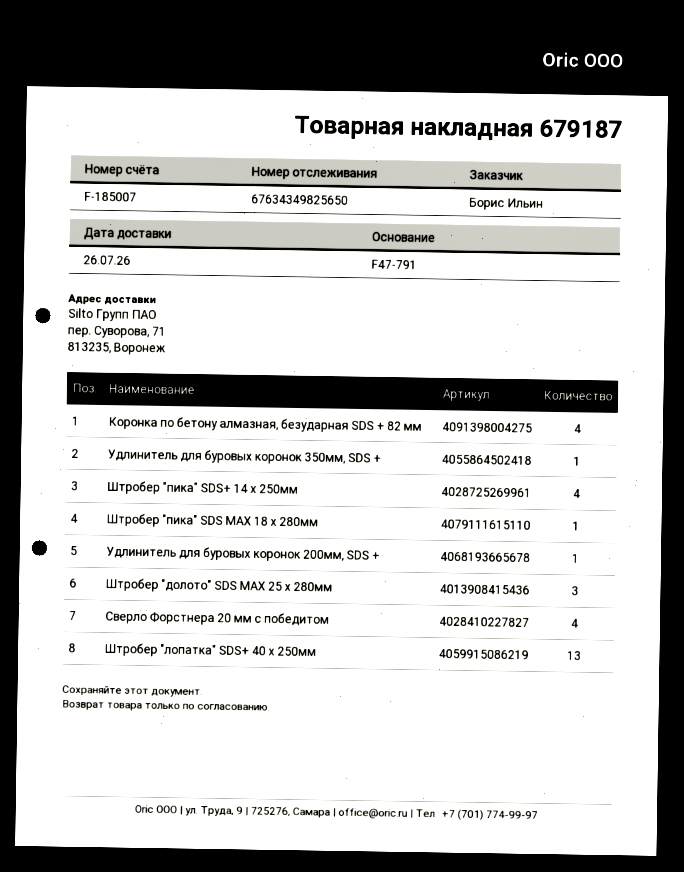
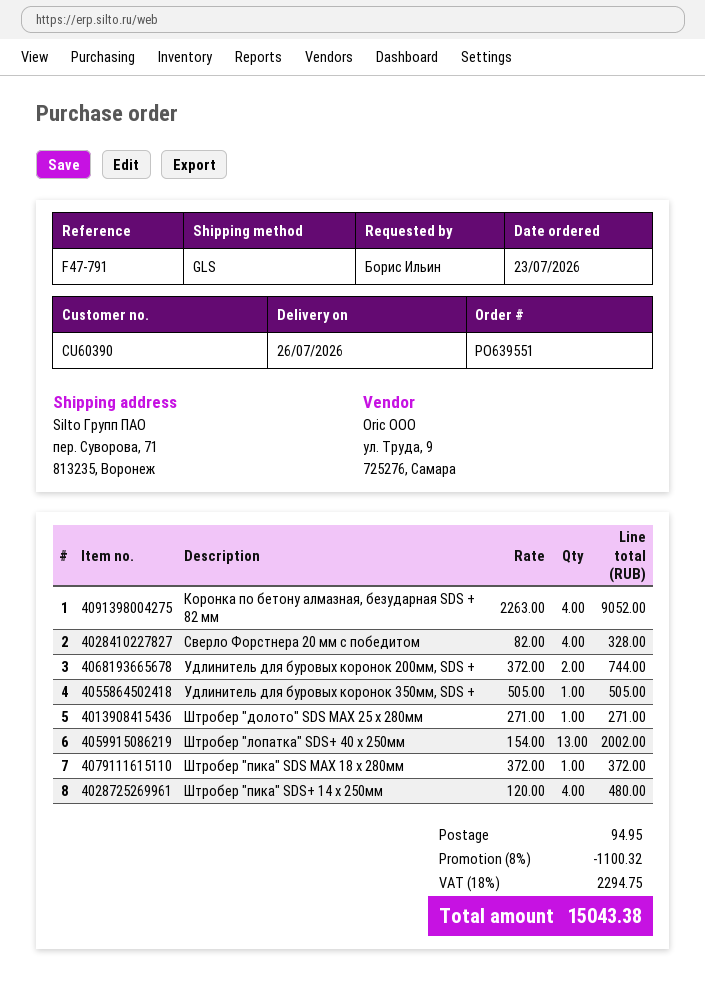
Удлинитель для буровых коронок 200мм, SDS +: 1 -> 2
Штробер "долото" SDS МАХ 25 х 280мм: 3 -> 1

